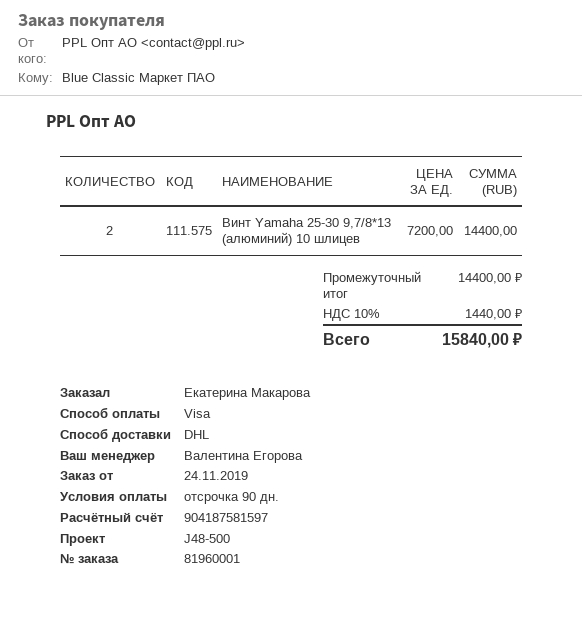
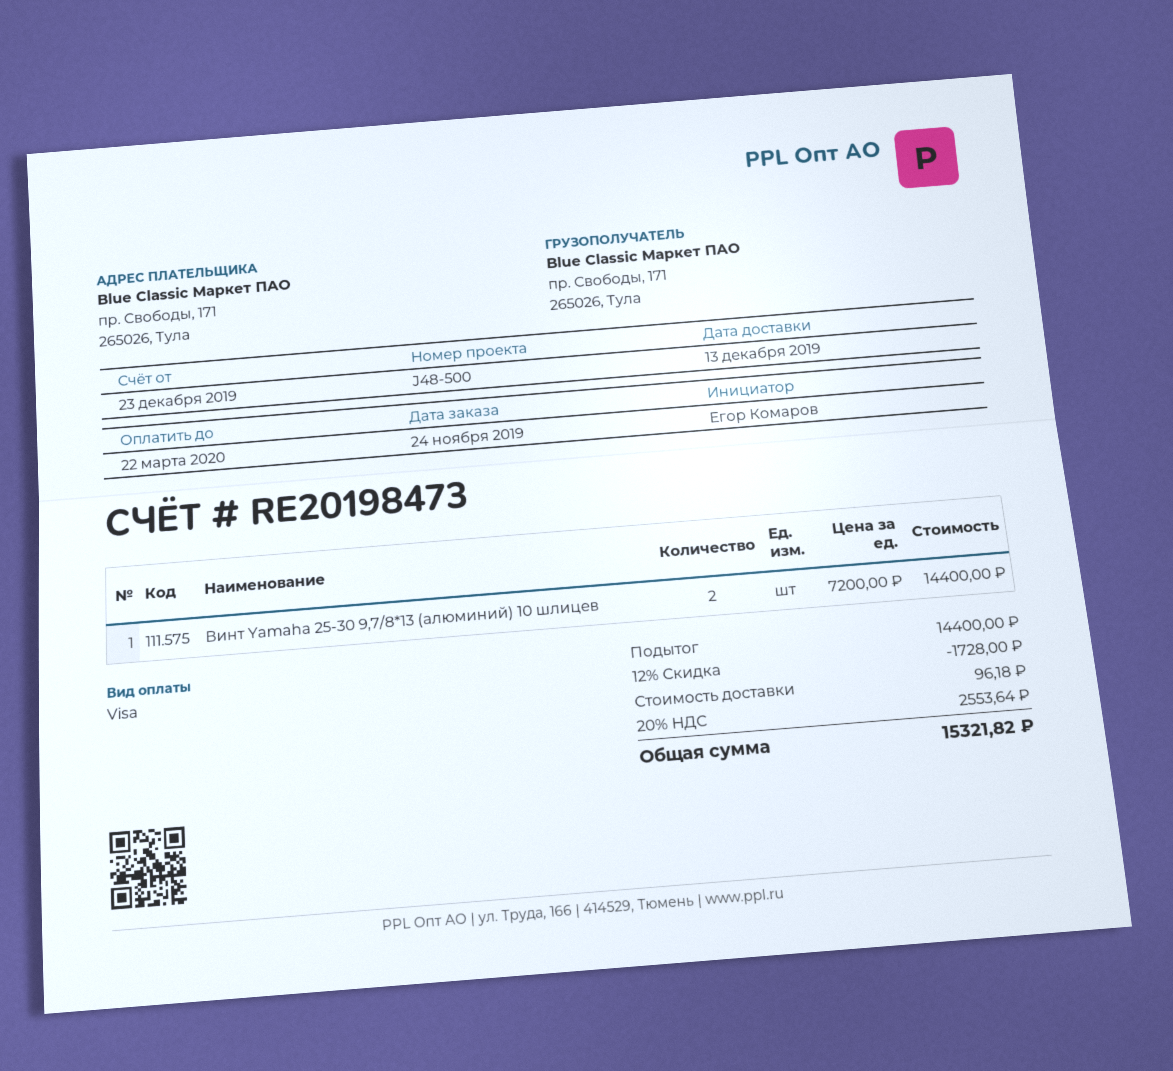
ordered by: Екатерина Макарова -> Егор Комаров
discount: none -> 12% = 1728.00
shipping: none -> 96.18
tax: 10% = 1440.00 -> 20% = 2553.64
total: 15840.00 -> 15321.82

